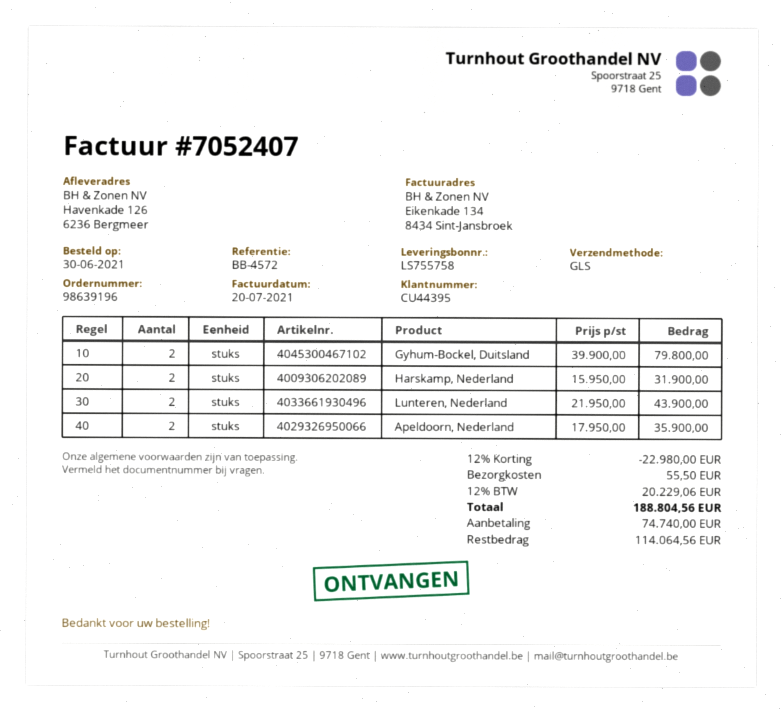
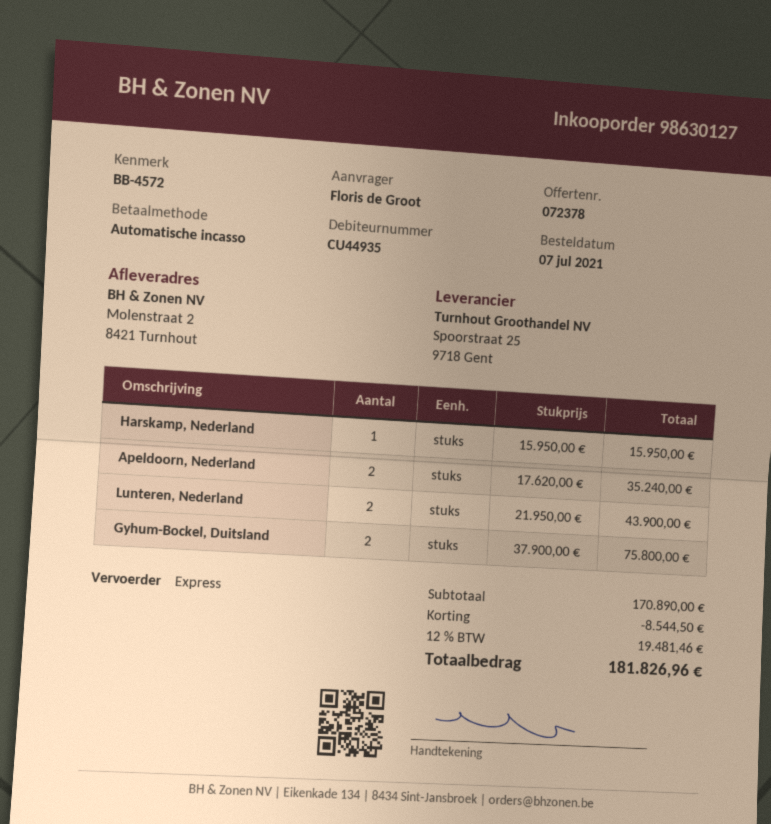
order number: 98639196 -> 98630127
order date: 2021-06-30 -> 2021-07-07
customer number: CU44395 -> CU44935
shipping method: GLS -> express
ship to: Havenkade 126, 6236 Bergmeer -> Molenstraat 2, 8421 Turnhout
Gyhum-Bockel, Duitsland: 2 x 39900.00 = 79800.00 -> 2 x 37900.00 = 75800.00
Harskamp, Nederland: 2 x 15950.00 = 31900.00 -> 1 x 15950.00 = 15950.00
Apeldoorn, Nederland: 2 x 17950.00 = 35900.00 -> 2 x 17620.00 = 35240.00
discount: 22980.00 -> 8544.50
shipping: 55.50 -> none
tax: 12% = 20229.06 -> 12% = 19481.46
total: 188804.56 -> 181826.96

